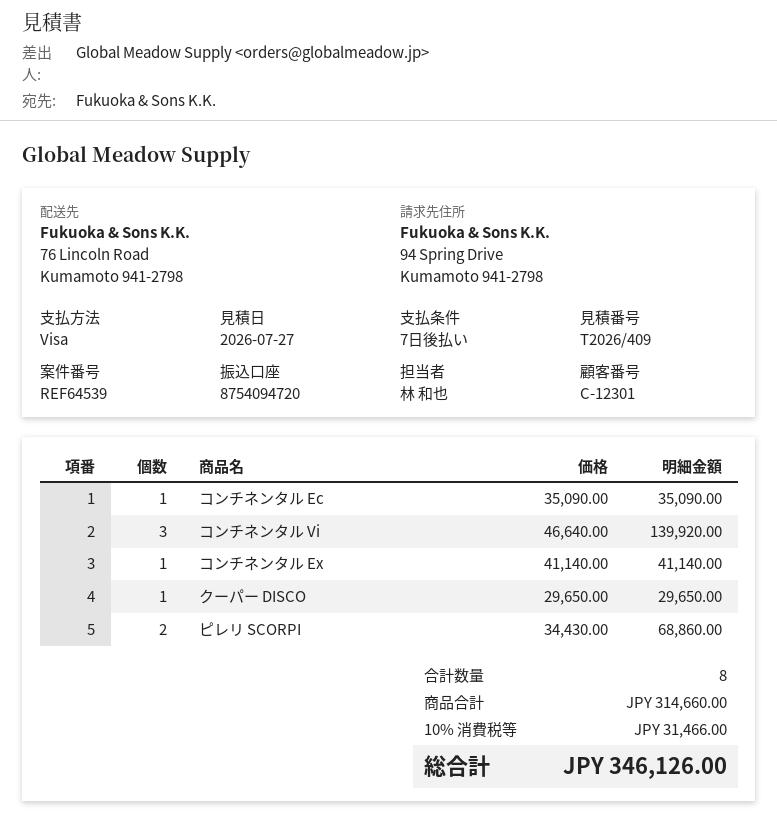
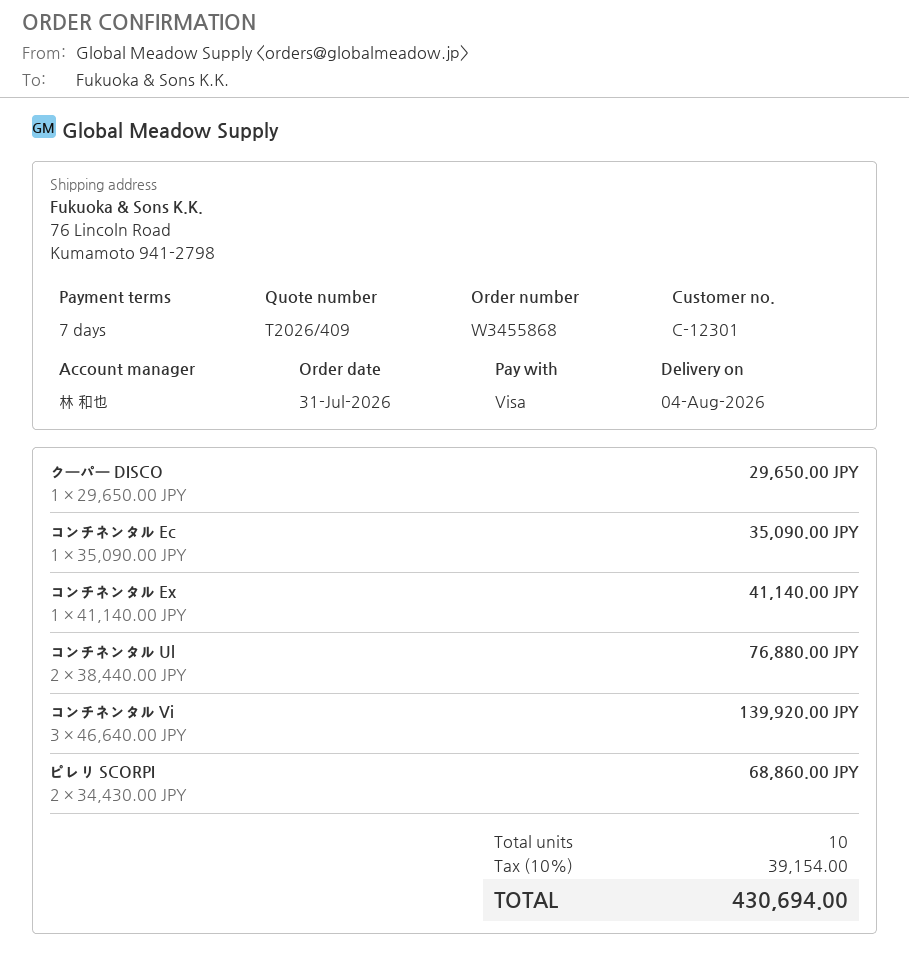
コンチネンタル Ul: none -> 2 x 38440.00 = 76880.00
total quantity: 8 -> 10
tax: 10% = 31466.00 -> 10% = 39154.00
total: 346126.00 -> 430694.00

